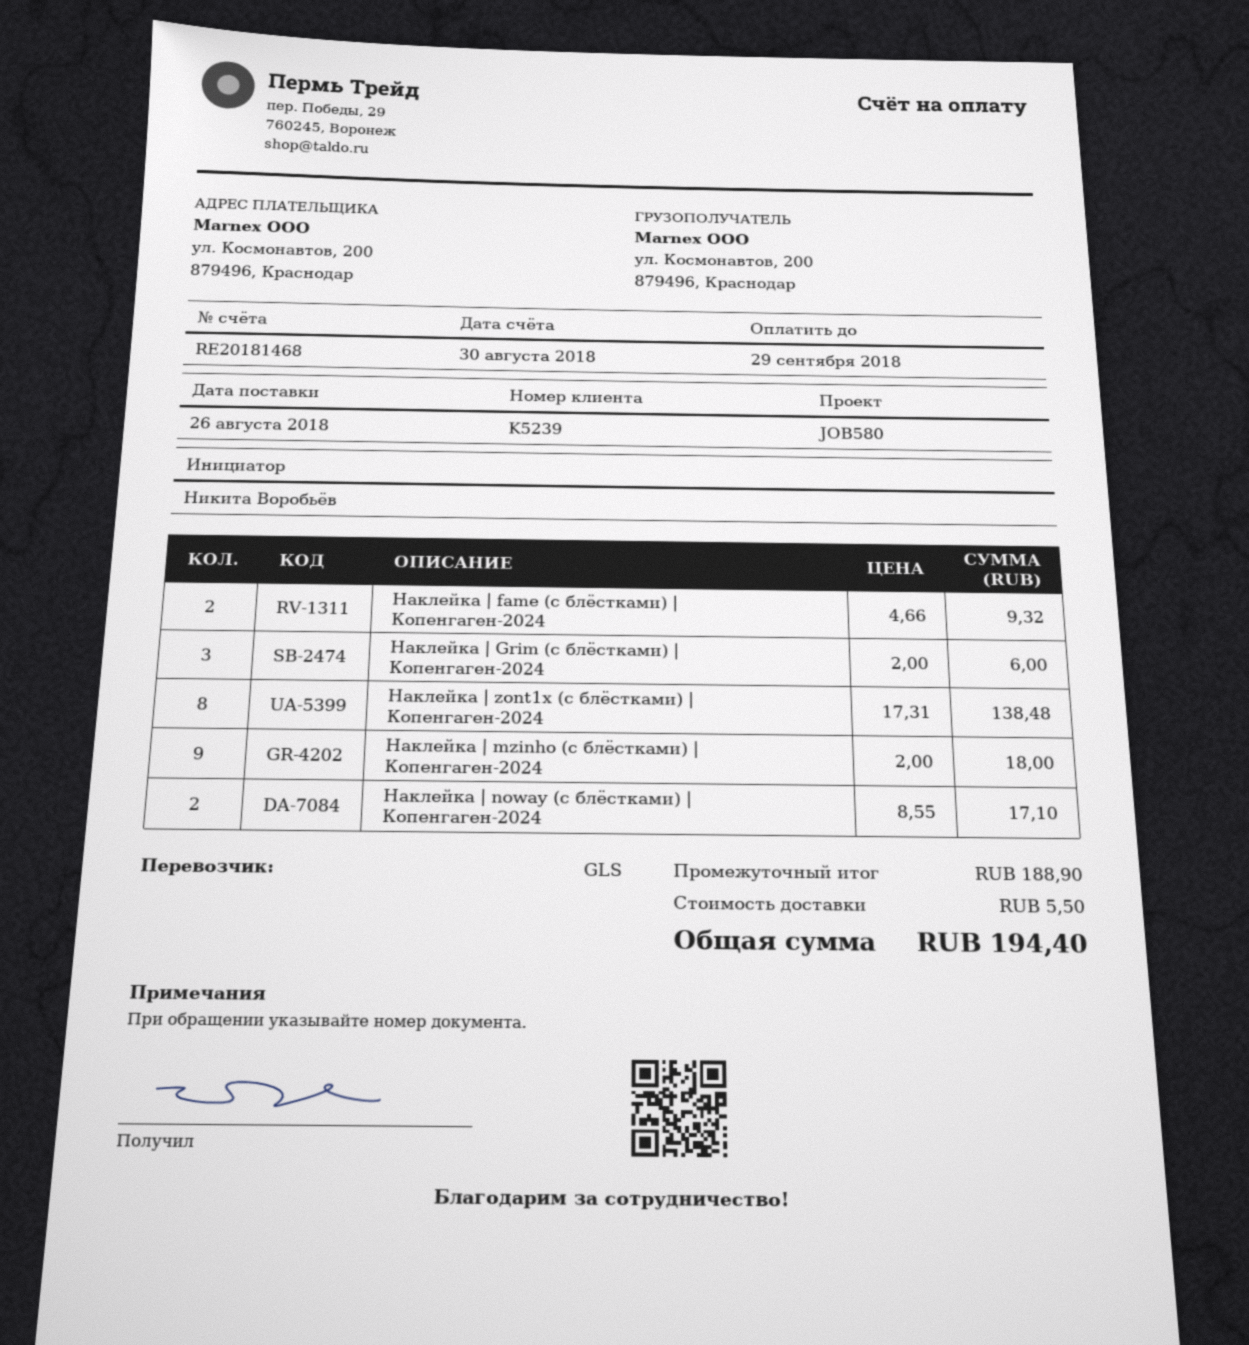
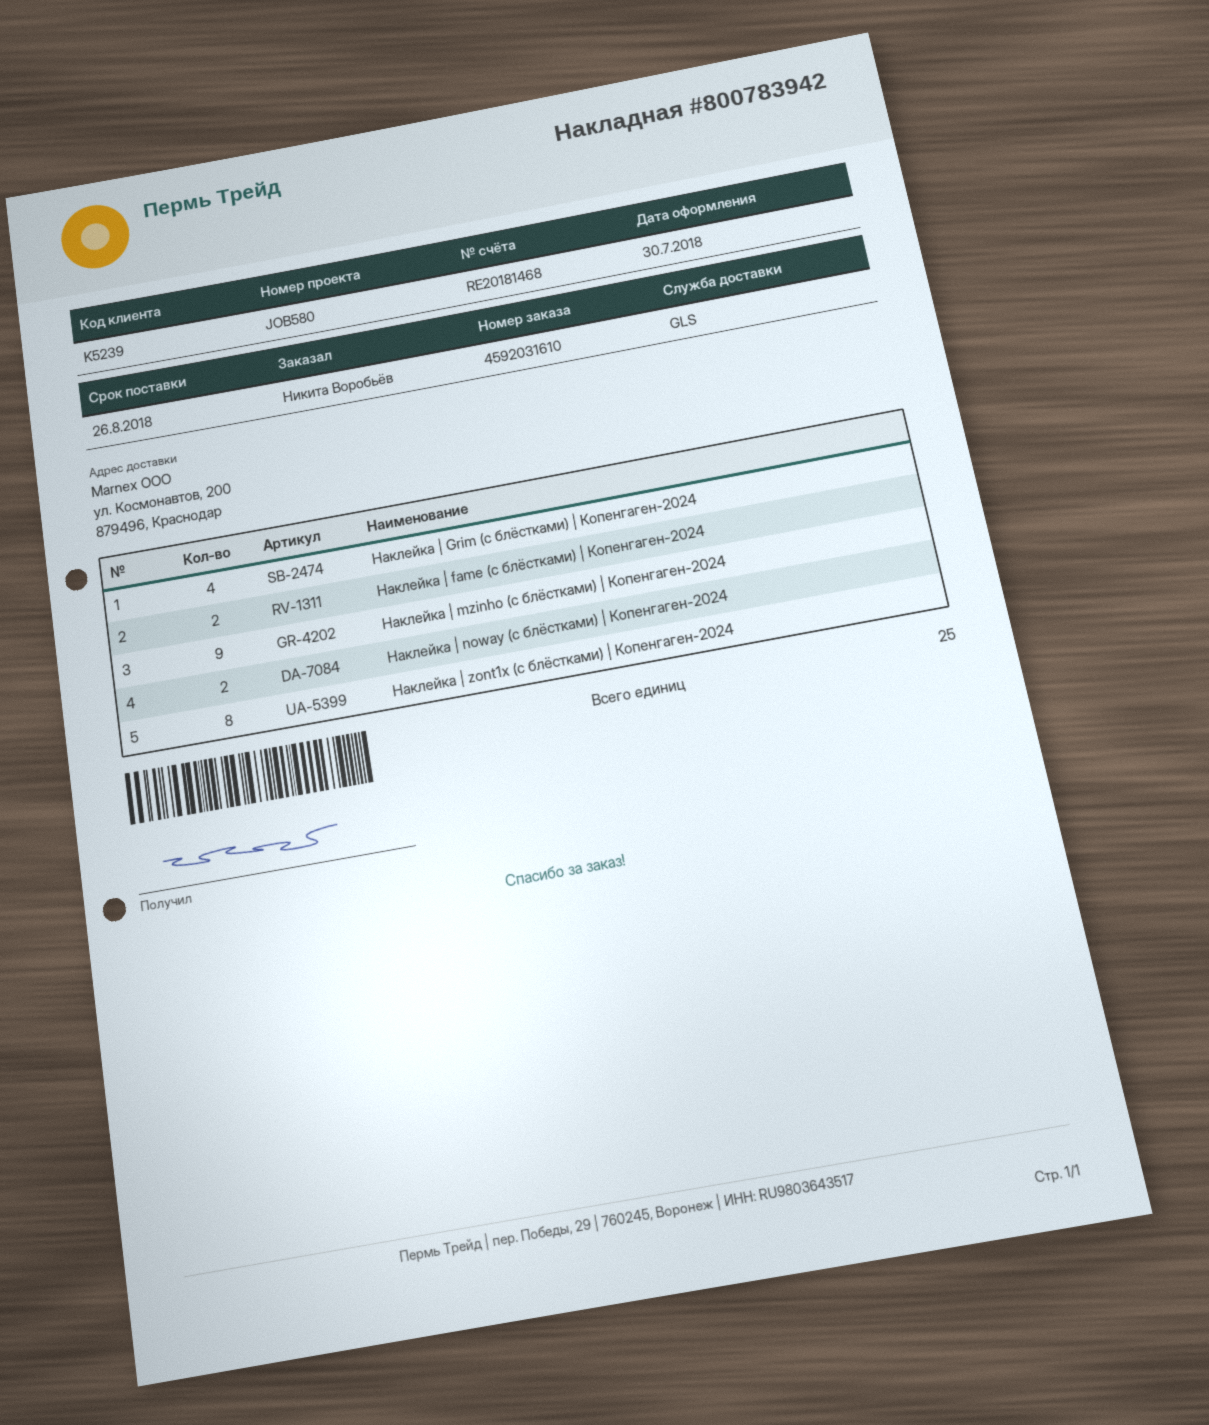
Наклейка | Grim (с блёстками) | Копенгаген-2024: 3 -> 4

